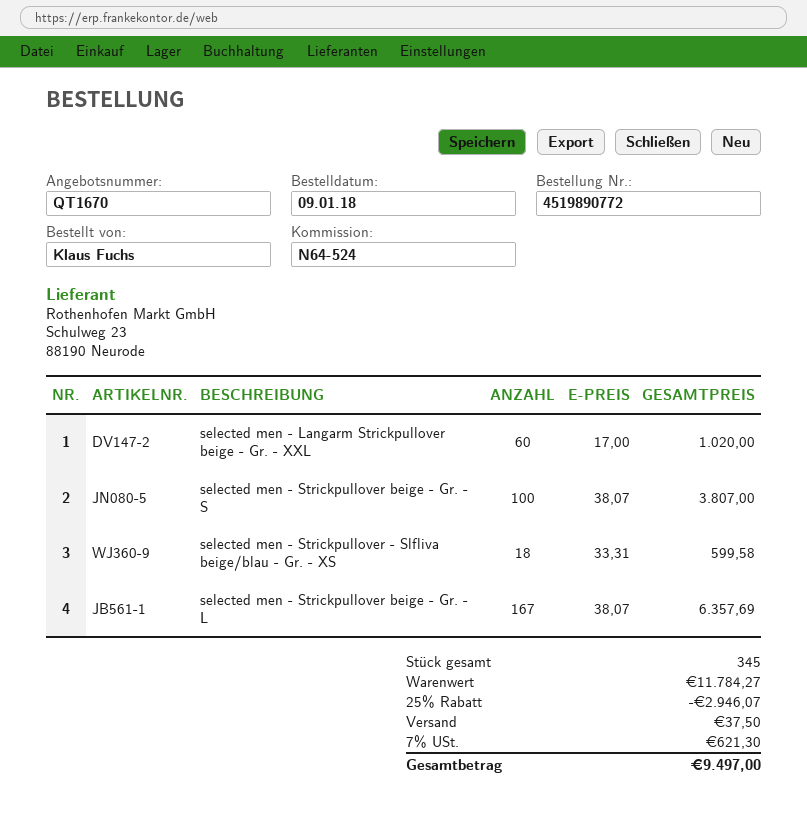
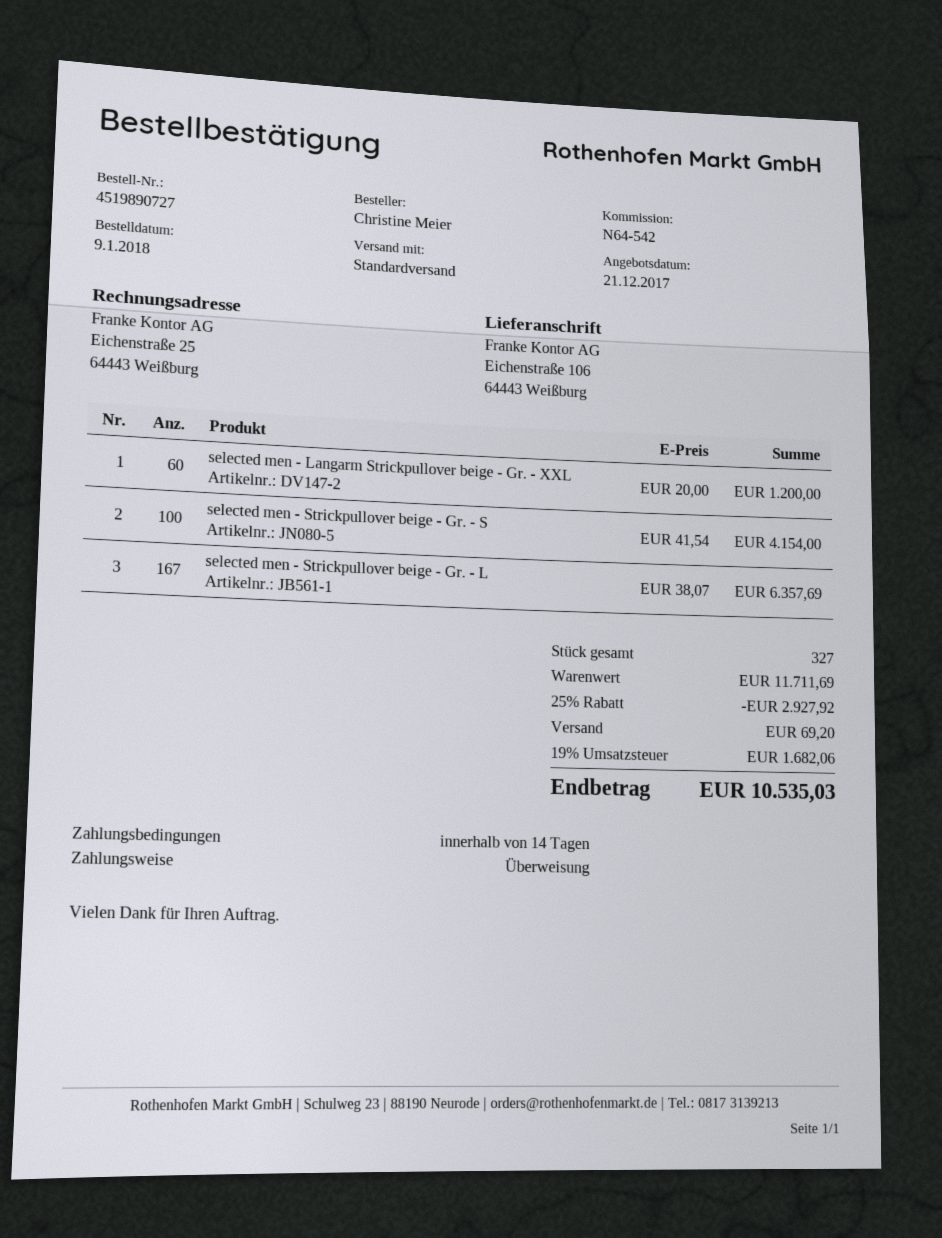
order number: 4519890772 -> 4519890727
reference: N64-524 -> N64-542
ordered by: Klaus Fuchs -> Christine Meier
selected men - Langarm Strickpullover beige - Gr. - XXL: 60 x 17.00 = 1020.00 -> 60 x 20.00 = 1200.00
selected men - Strickpullover beige - Gr. - S: 100 x 38.07 = 3807.00 -> 100 x 41.54 = 4154.00
selected men - Strickpullover - Slfliva beige/blau - Gr. - XS: 18 x 33.31 = 599.58 -> none
total quantity: 345 -> 327
subtotal: 11784.27 -> 11711.69
discount: 25% = 2946.07 -> 25% = 2927.92
shipping: 37.50 -> 69.20
tax: 7% = 621.30 -> 19% = 1682.06
total: 9497.00 -> 10535.03

